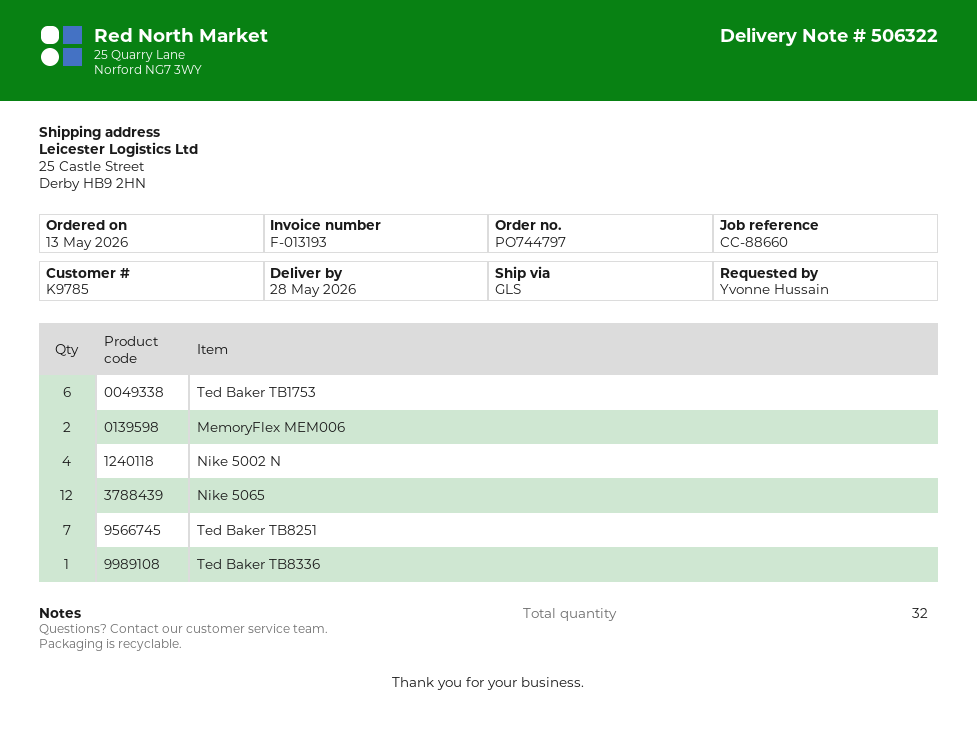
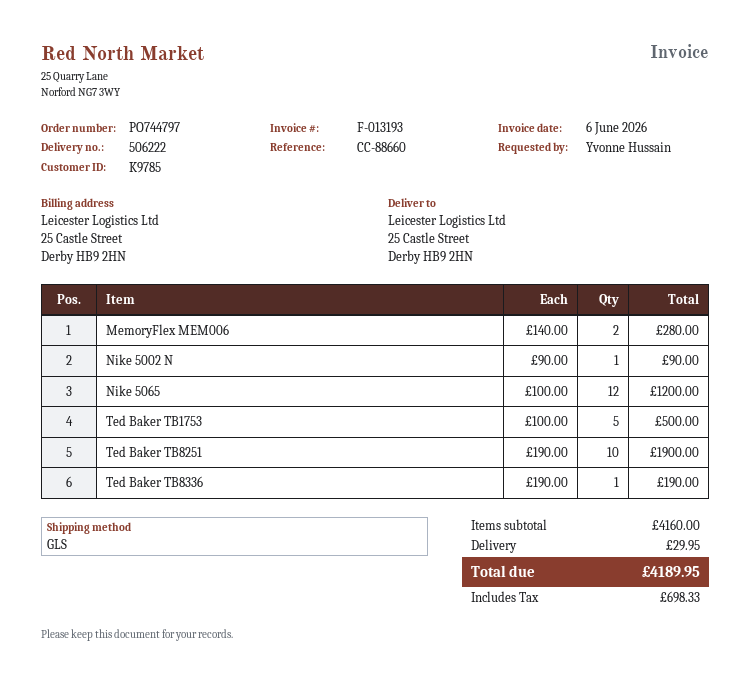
delivery note number: 506322 -> 506222
Ted Baker TB1753: 6 -> 5
Nike 5002 N: 4 -> 1
Ted Baker TB8251: 7 -> 10

